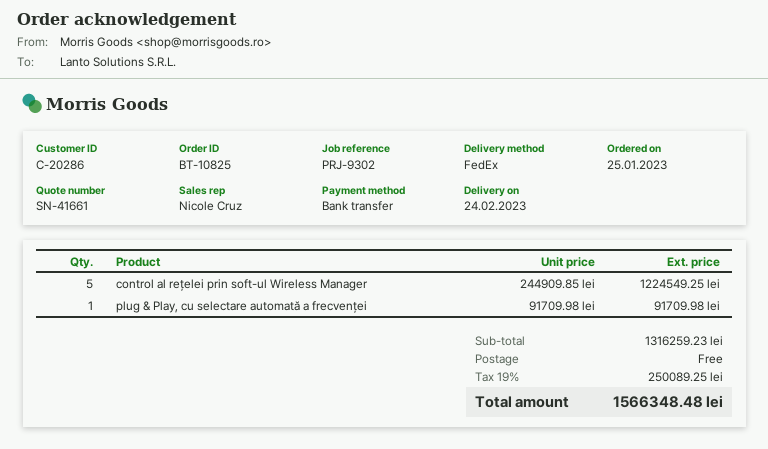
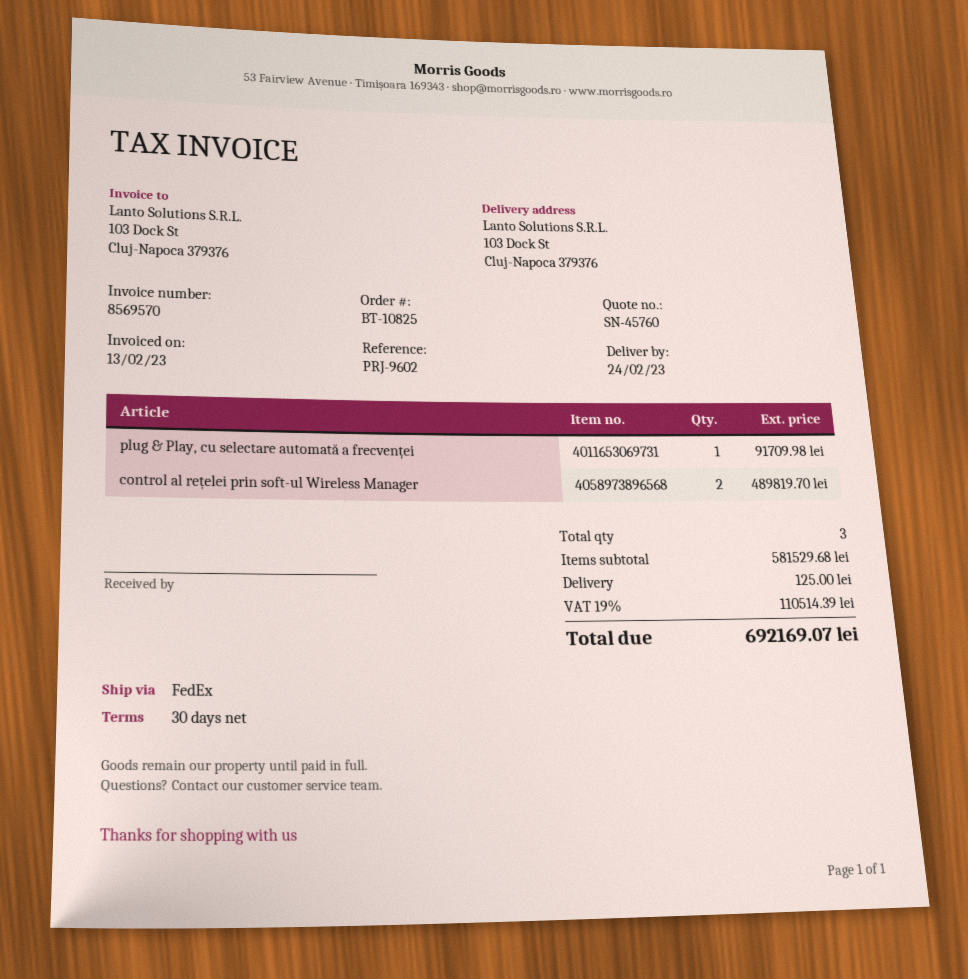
quote number: SN-41661 -> SN-45760
reference: PRJ-9302 -> PRJ-9602
control al rețelei prin soft-ul Wireless Manager: 5 for 1224549.25 -> 2 for 489819.70
subtotal: 1316259.23 -> 581529.68
shipping: 0.00 -> 125.00
tax: 19% = 250089.25 -> 19% = 110514.39
total: 1566348.48 -> 692169.07

